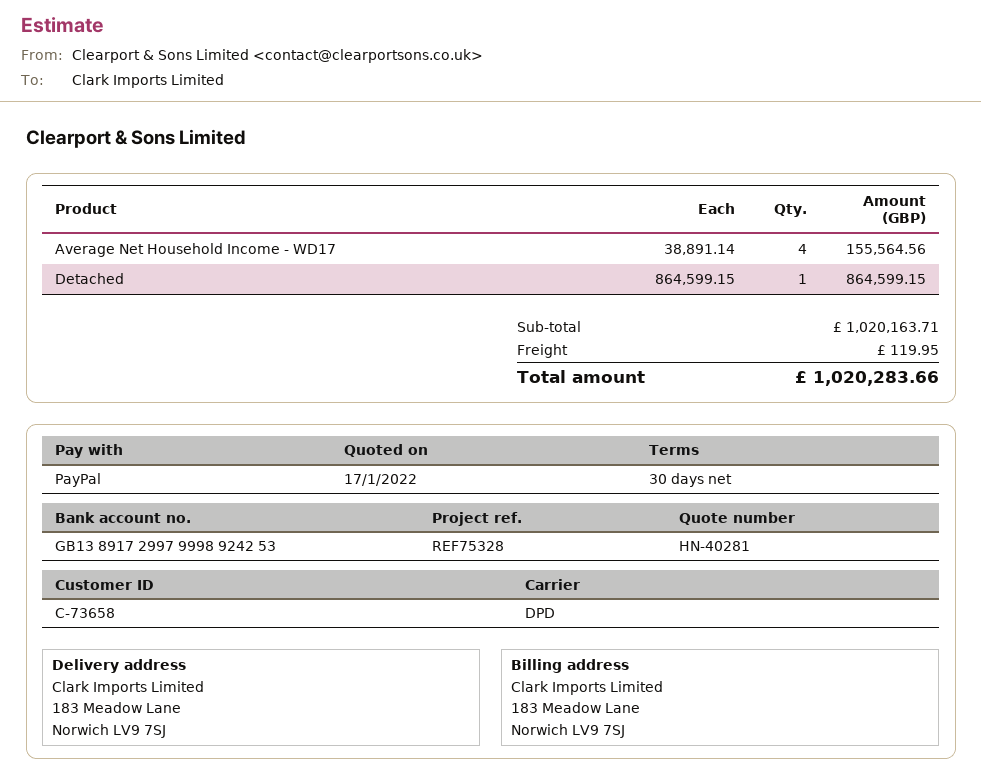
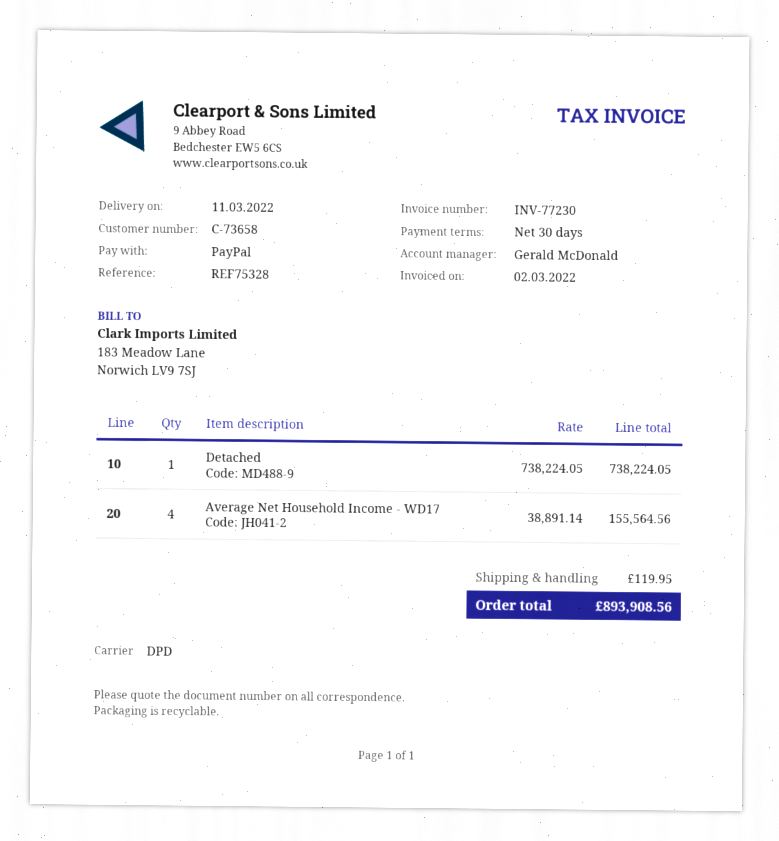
Detached: 1 x 864599.15 = 864599.15 -> 1 x 738224.05 = 738224.05
total: 1020283.66 -> 893908.56

